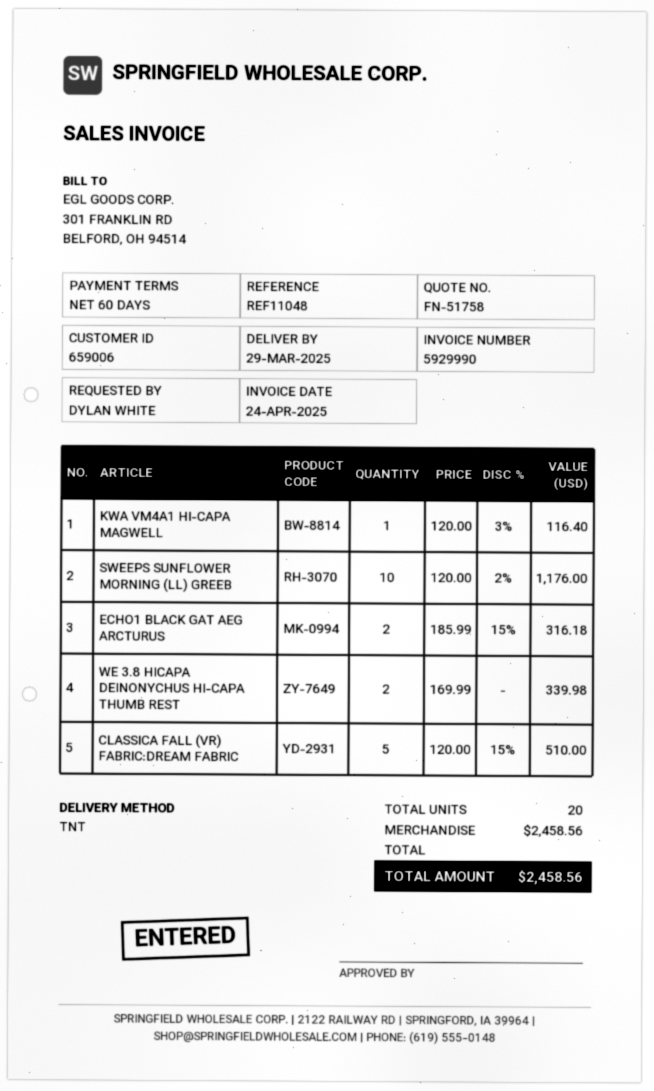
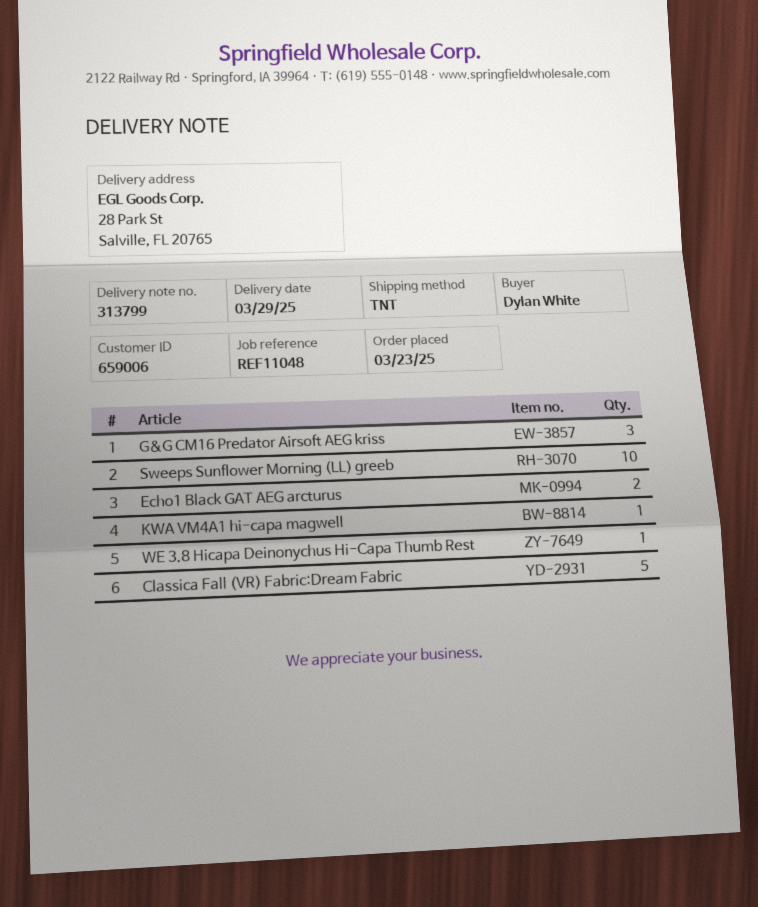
WE 3.8 HICAPA DEINONYCHUS HI-CAPA THUMB REST: 2 -> 1
G&G CM16 Predator Airsoft AEG kriss: none -> 3

